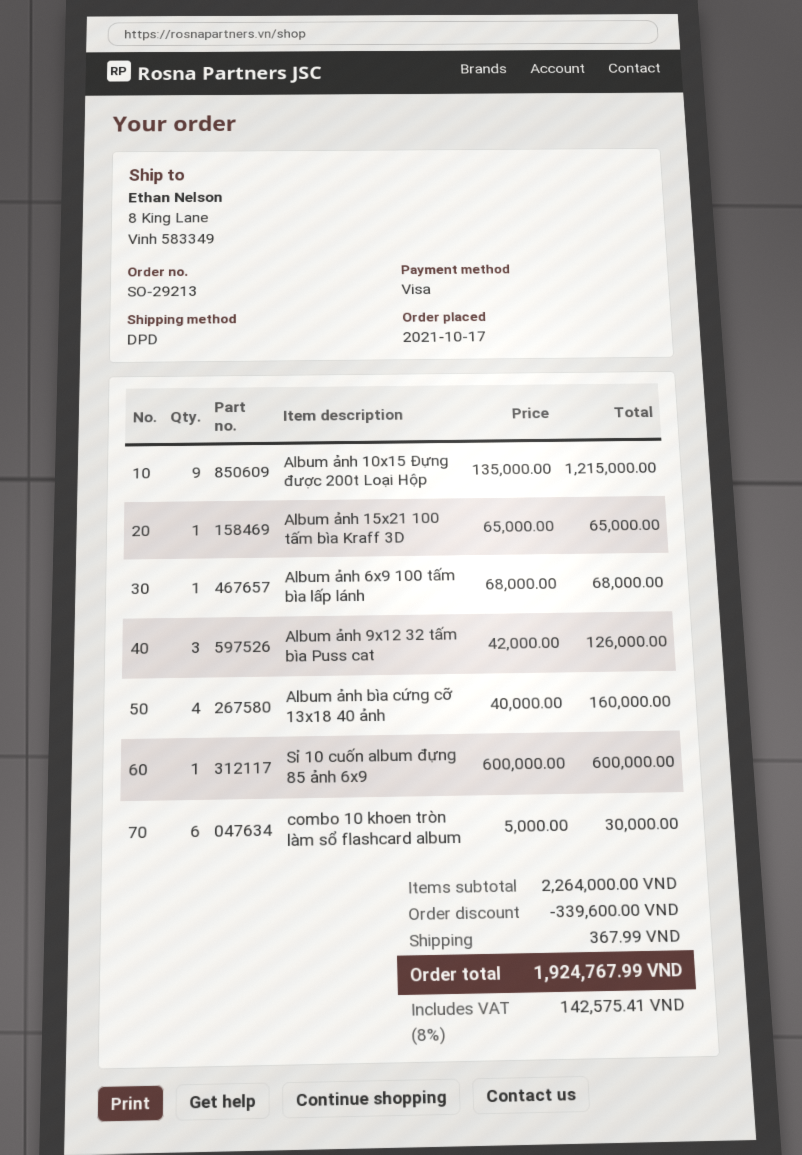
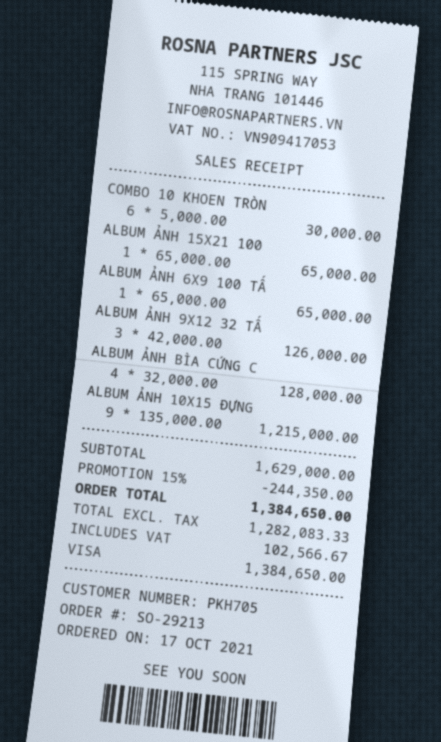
Album ảnh 6x9 100 tấm bìa lấp lánh: 1 x 68000.00 = 68000.00 -> 1 x 65000.00 = 65000.00
Album ảnh bìa cứng cỡ 13x18 40 ảnh: 4 x 40000.00 = 160000.00 -> 4 x 32000.00 = 128000.00
Sỉ 10 cuốn album đựng 85 ảnh 6x9: 1 x 600000.00 = 600000.00 -> none
subtotal: 2264000.00 -> 1629000.00
discount: 339600.00 -> 244350.00
shipping: 367.99 -> none
tax: 142575.41 -> 102566.67
total: 1924767.99 -> 1384650.00

